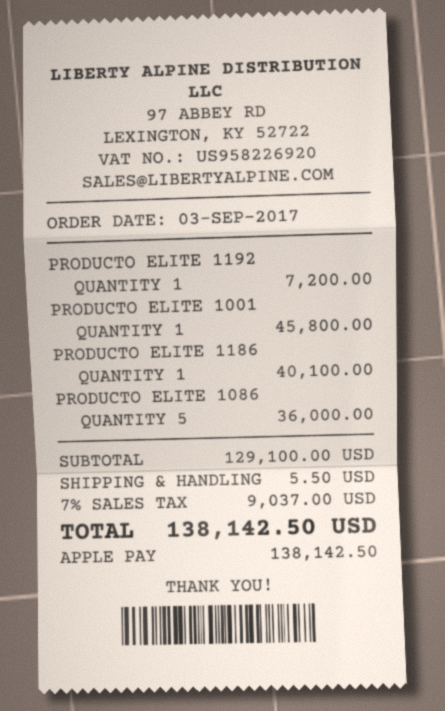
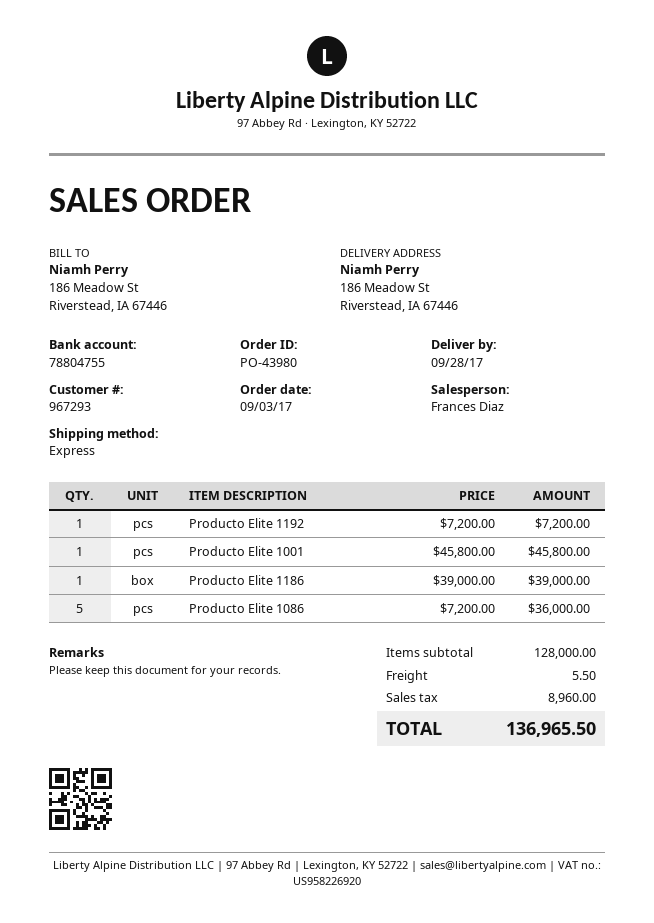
PRODUCTO ELITE 1186: 1 for 40100.00 -> 1 for 39000.00
subtotal: 129100.00 -> 128000.00
tax: 9037.00 -> 8960.00
total: 138142.50 -> 136965.50

